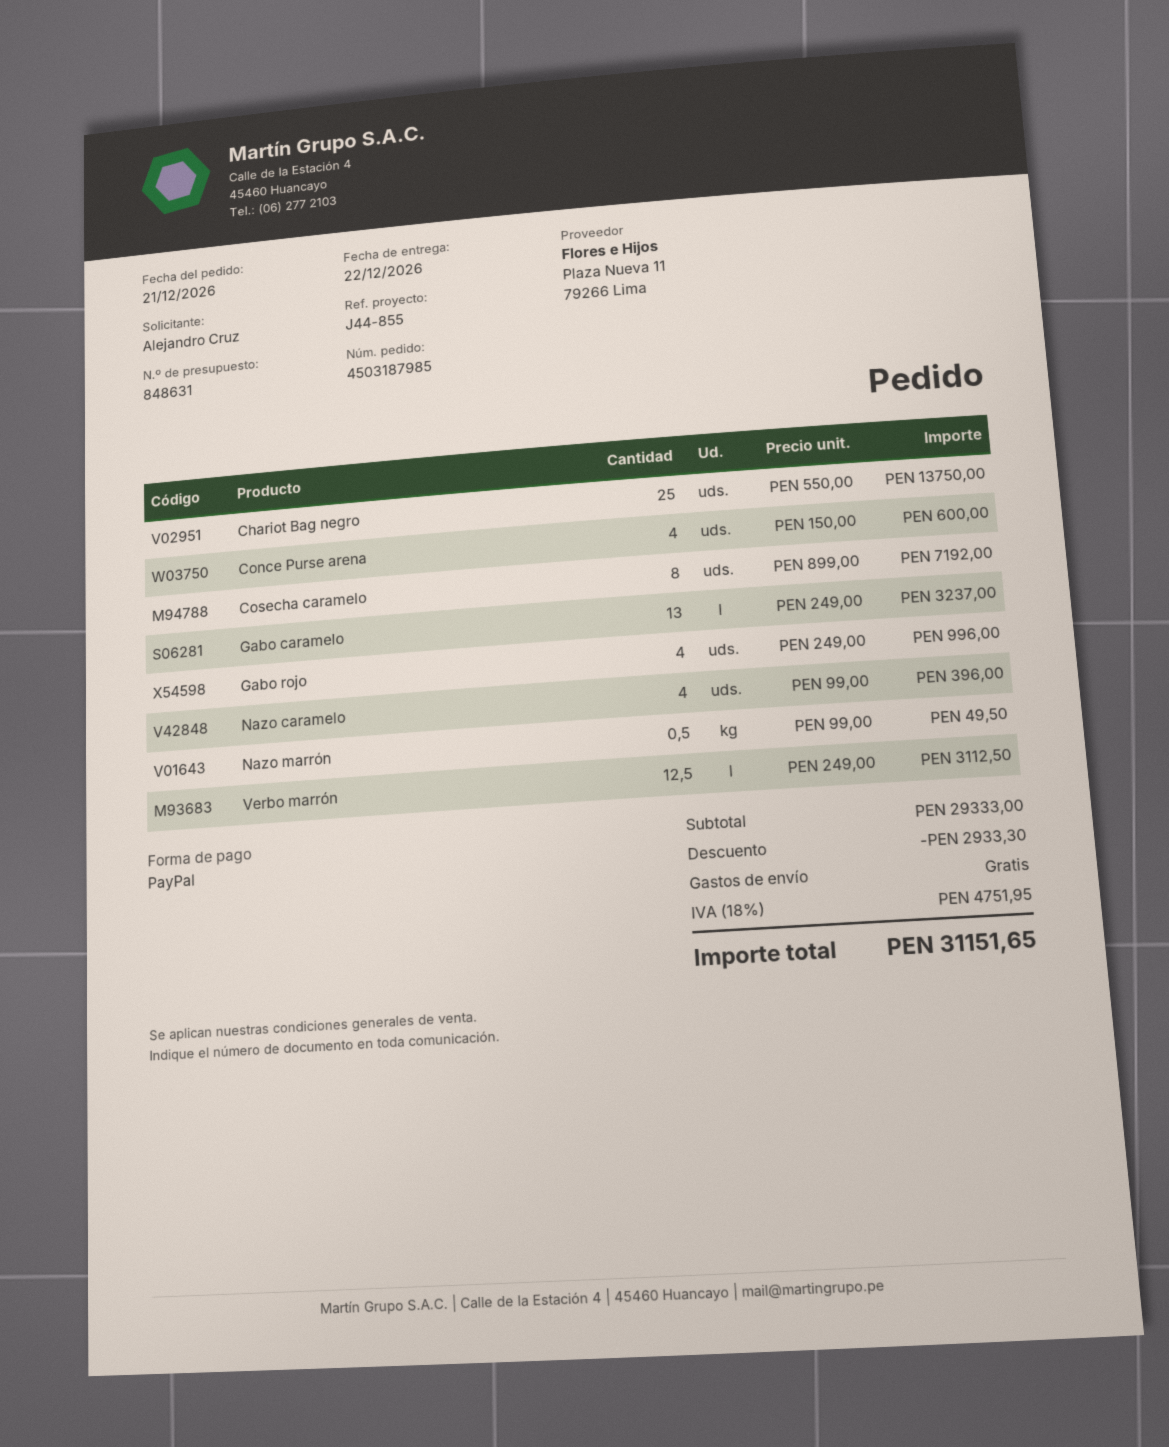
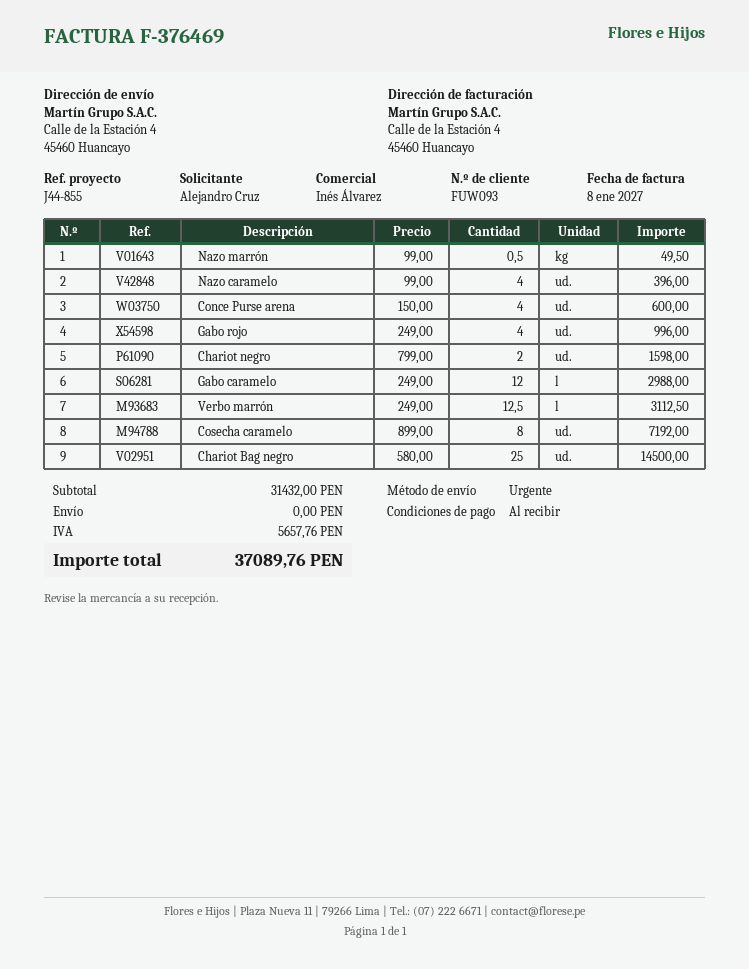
Chariot Bag negro: 25 x 550.00 = 13750.00 -> 25 x 580.00 = 14500.00
Gabo caramelo: 13 x 249.00 = 3237.00 -> 12 x 249.00 = 2988.00
Chariot negro: none -> 2 x 799.00 = 1598.00
subtotal: 29333.00 -> 31432.00
discount: 2933.30 -> none
tax: 4751.95 -> 5657.76
total: 31151.65 -> 37089.76

